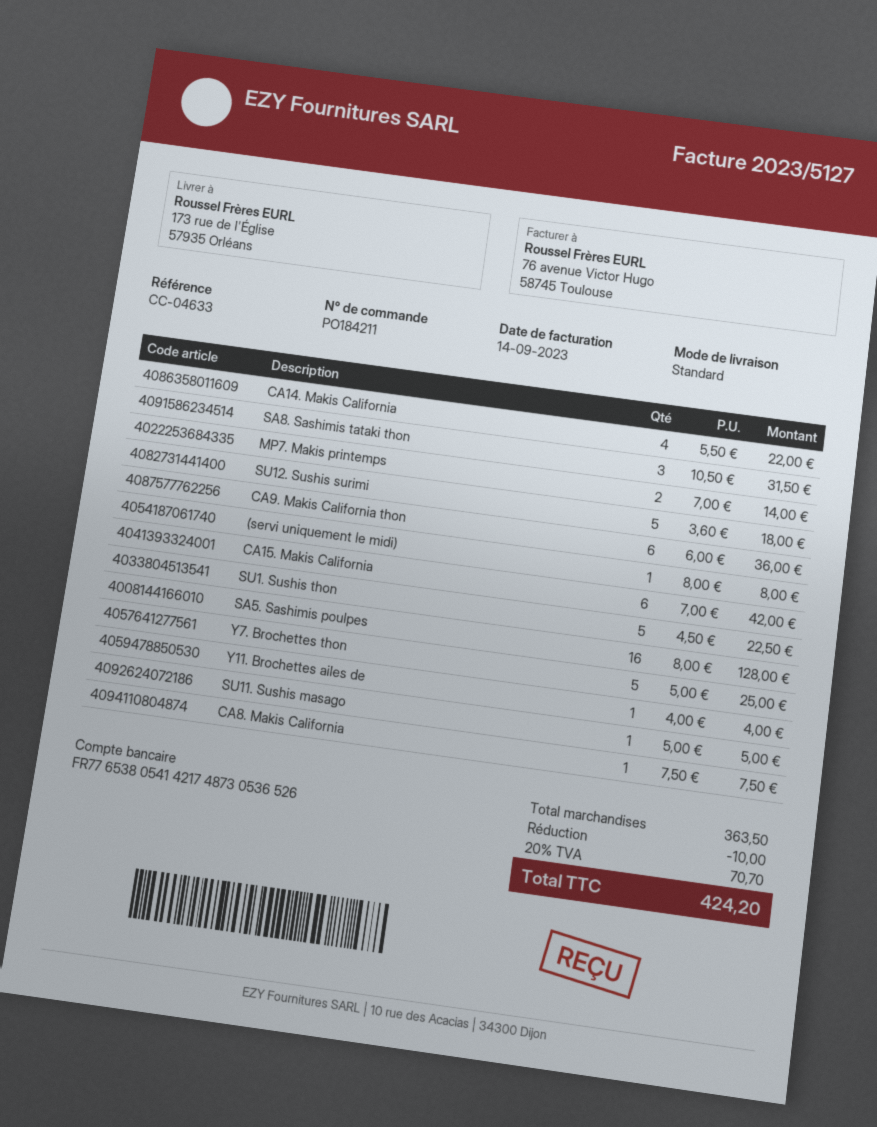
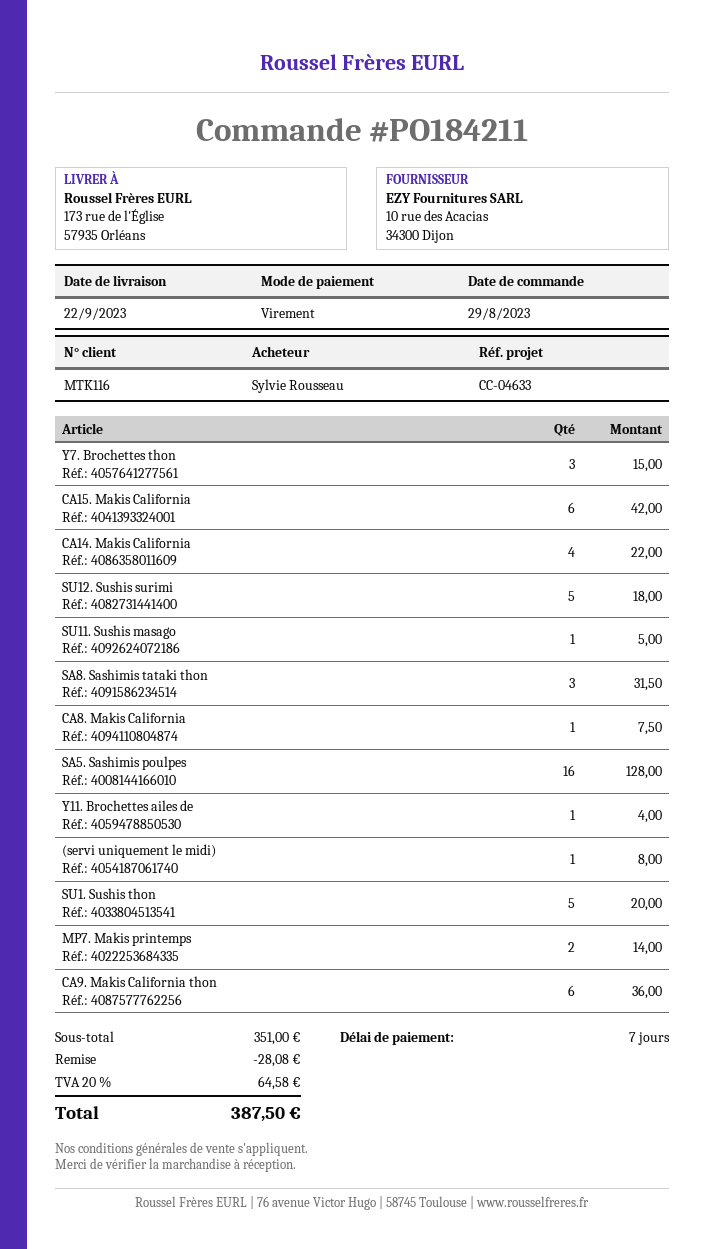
SU1. Sushis thon: 5 for 22.50 -> 5 for 20.00
Y7. Brochettes thon: 5 for 25.00 -> 3 for 15.00
subtotal: 363.50 -> 351.00
discount: 10.00 -> 28.08
tax: 20% = 70.70 -> 20% = 64.58
total: 424.20 -> 387.50

